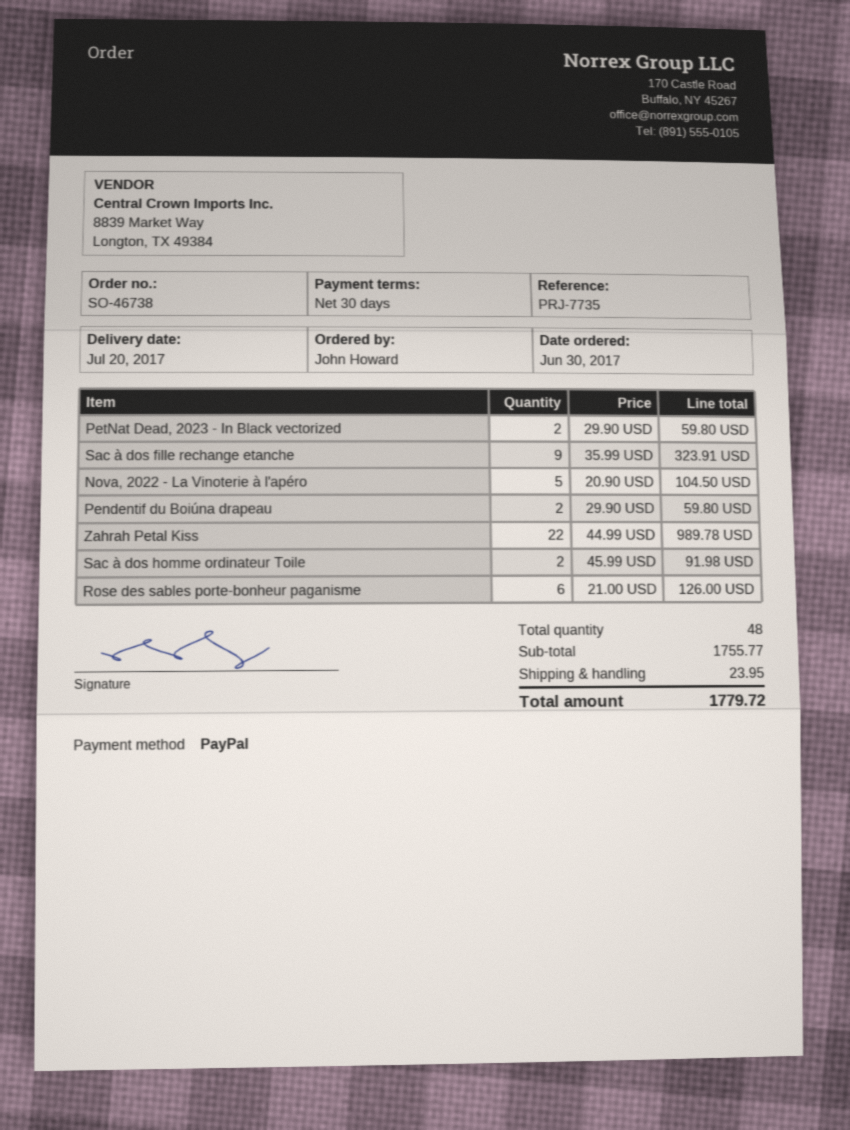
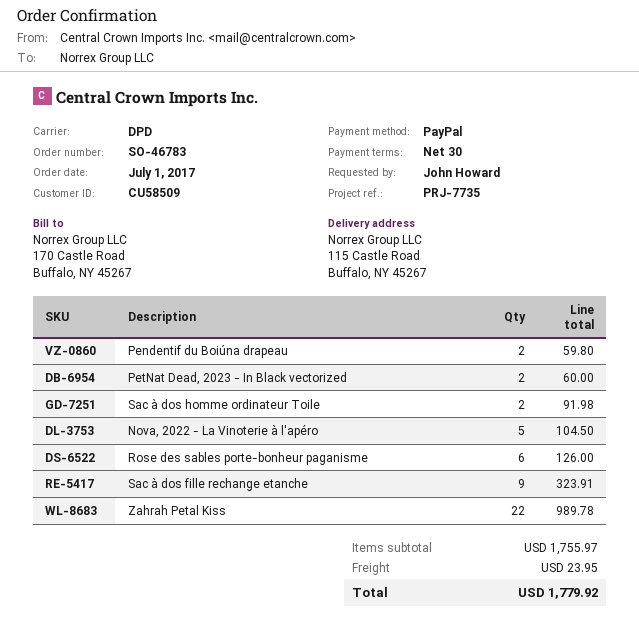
order number: SO-46738 -> SO-46783
order date: 2017-06-30 -> 2017-07-01
PetNat Dead, 2023 - In Black vectorized: 2 for 59.80 -> 2 for 60.00
subtotal: 1755.77 -> 1755.97
total: 1779.72 -> 1779.92

